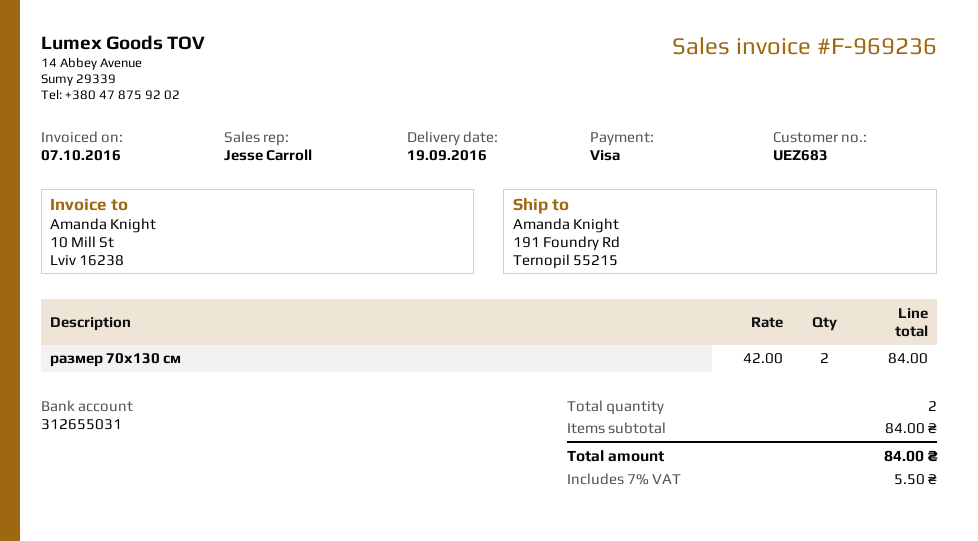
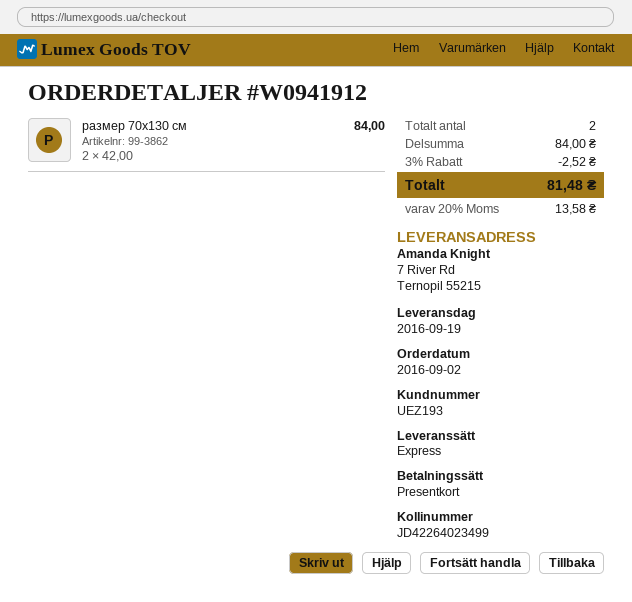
customer number: UEZ683 -> UEZ193
payment method: Visa -> gift card
ship to: 191 Foundry Rd, Ternopil 55215 -> 7 River Rd, Ternopil 55215
discount: none -> 3% = 2.52
tax: 7% = 5.50 -> 20% = 13.58
total: 84.00 -> 81.48

